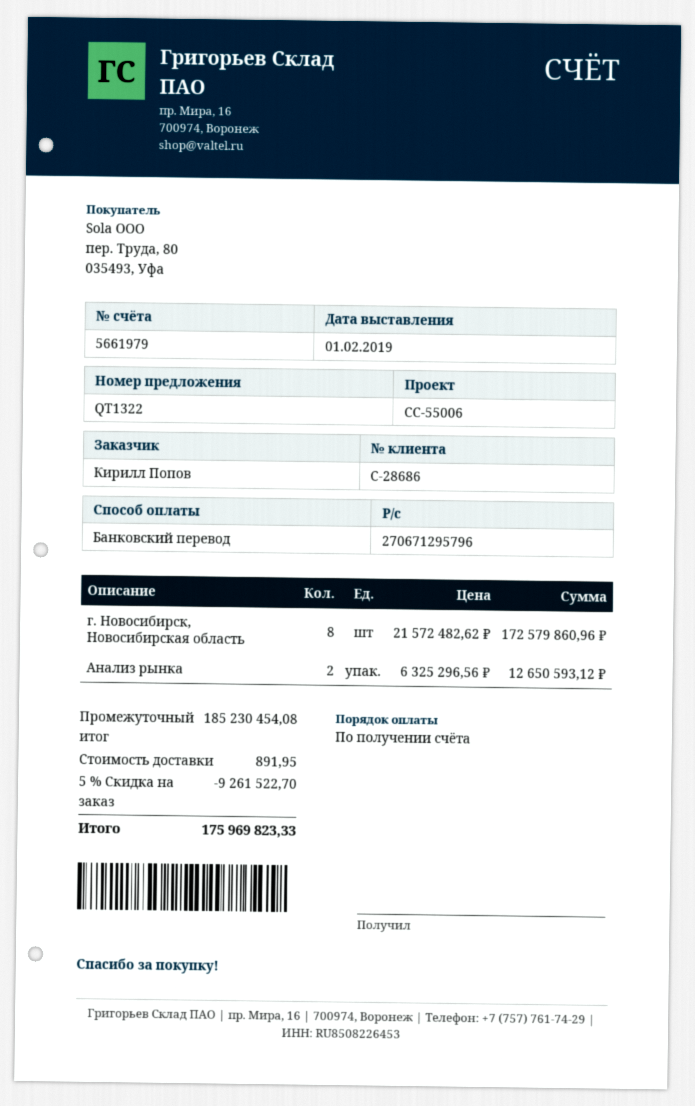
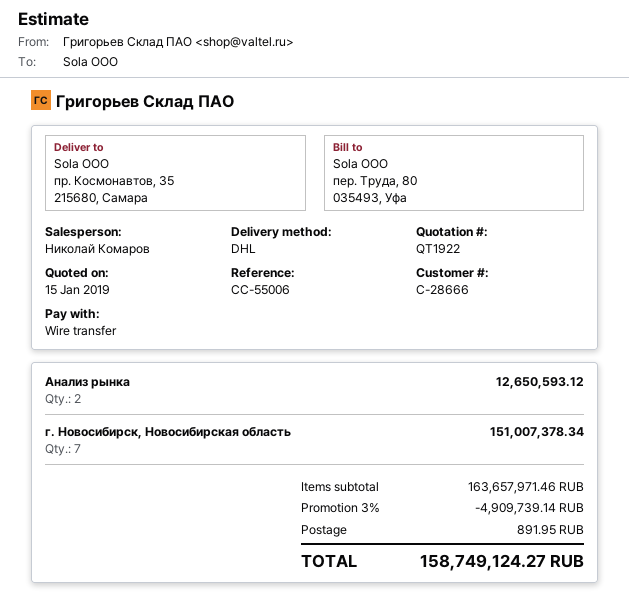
quote number: QT1322 -> QT1922
customer number: C-28686 -> C-28666
г. Новосибирск, Новосибирская область: 8 for 172579860.96 -> 7 for 151007378.34
subtotal: 185230454.08 -> 163657971.46
discount: 5% = 9261522.70 -> 3% = 4909739.14
total: 175969823.33 -> 158749124.27

